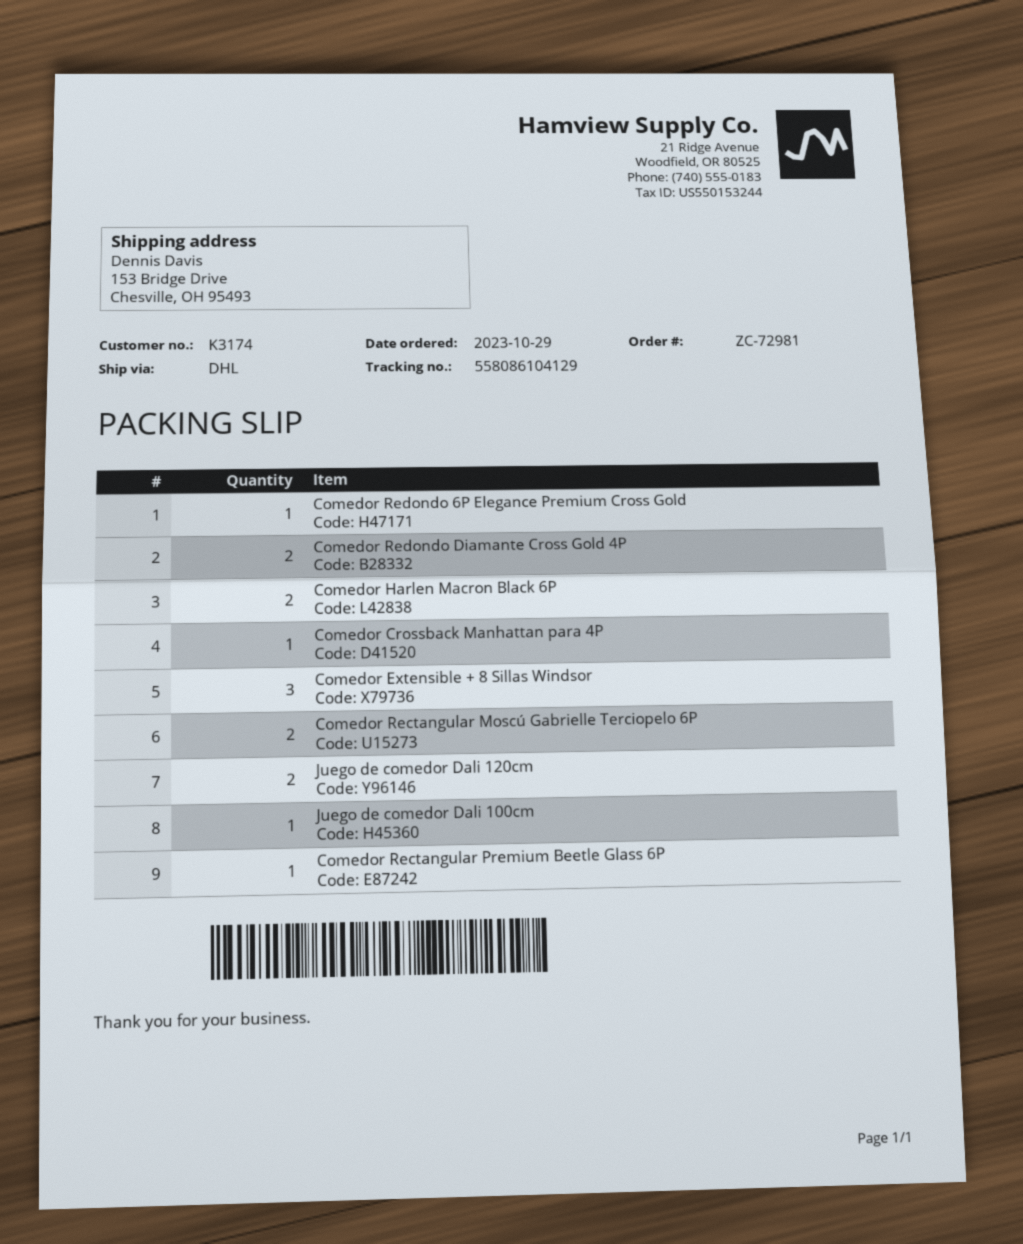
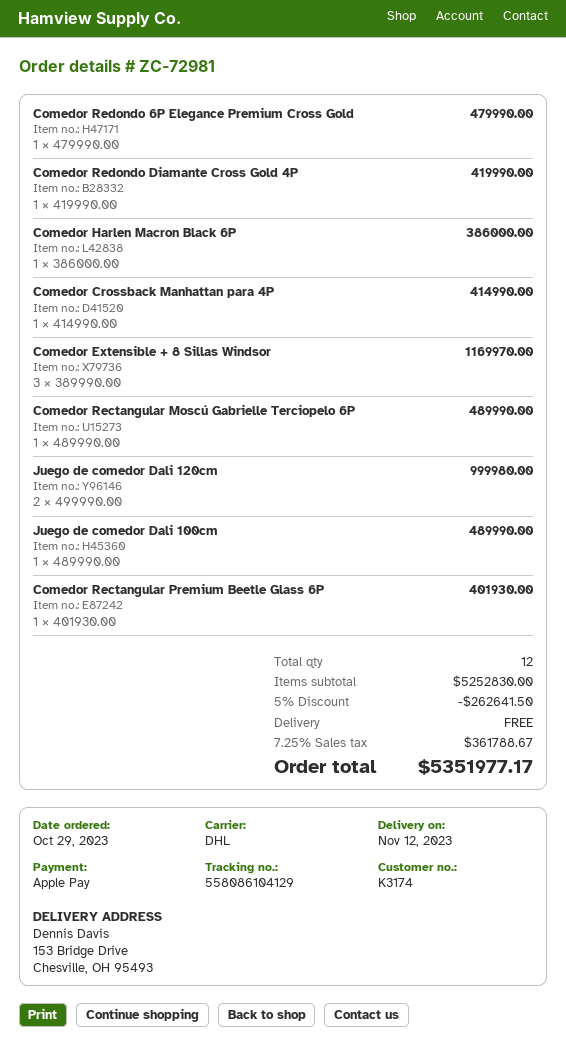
Comedor Redondo Diamante Cross Gold 4P: 2 -> 1
Comedor Harlen Macron Black 6P: 2 -> 1
Comedor Rectangular Moscú Gabrielle Terciopelo 6P: 2 -> 1

